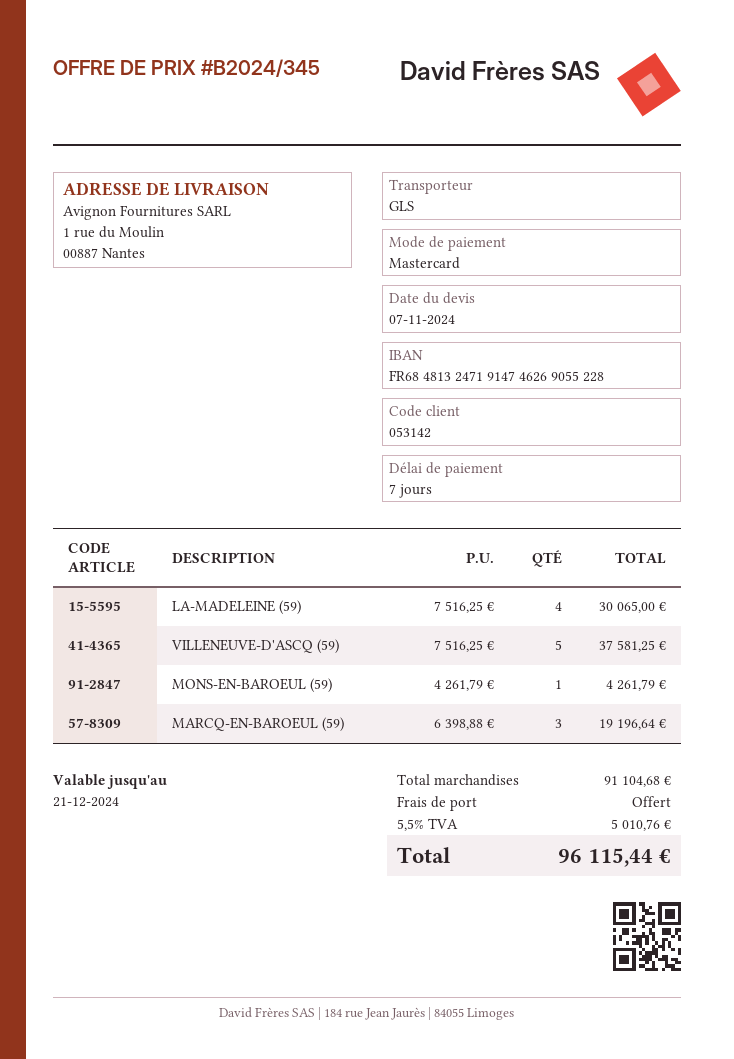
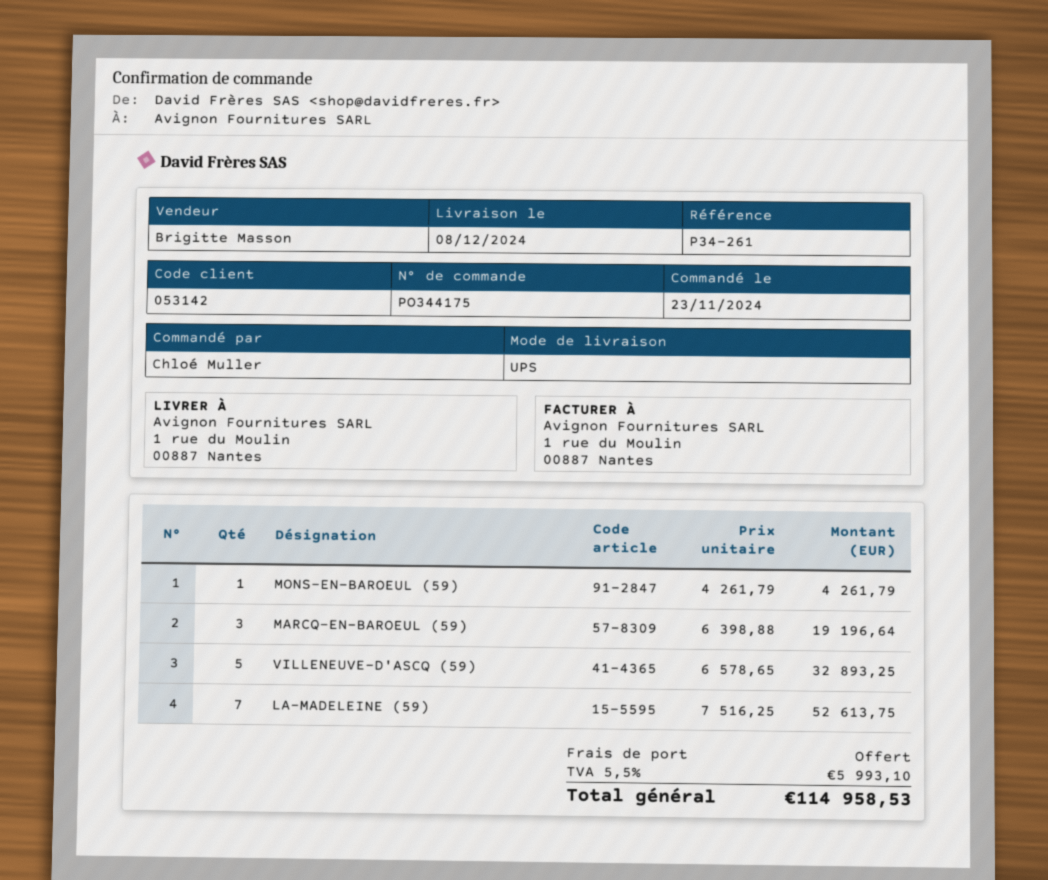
shipping method: GLS -> UPS
LA-MADELEINE (59): 4 x 7516.25 = 30065.00 -> 7 x 7516.25 = 52613.75
VILLENEUVE-D'ASCQ (59): 5 x 7516.25 = 37581.25 -> 5 x 6578.65 = 32893.25
tax: 5.5% = 5010.76 -> 5.5% = 5993.10
total: 96115.44 -> 114958.53

